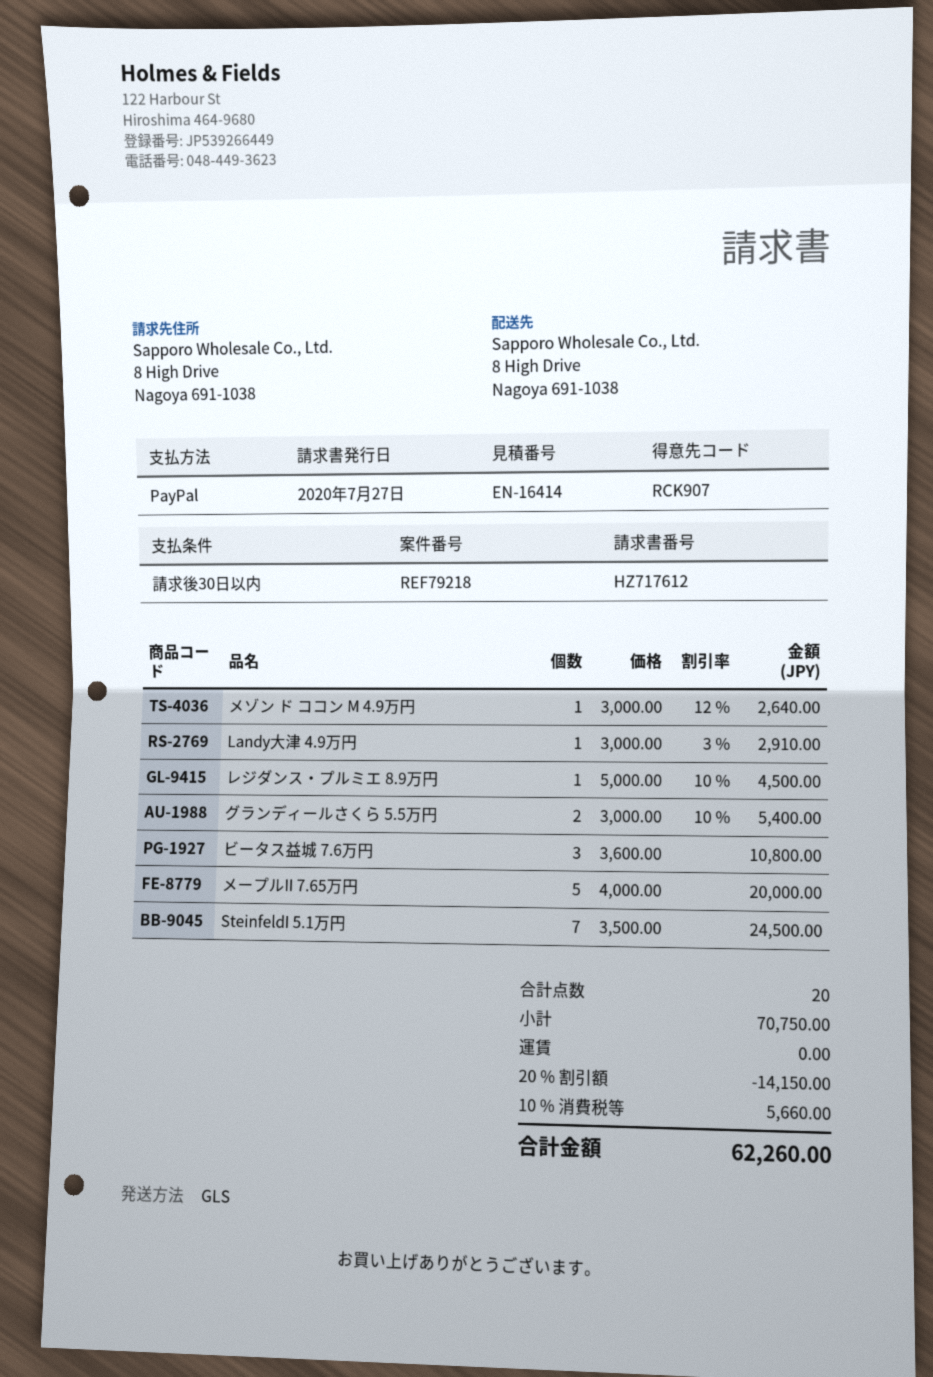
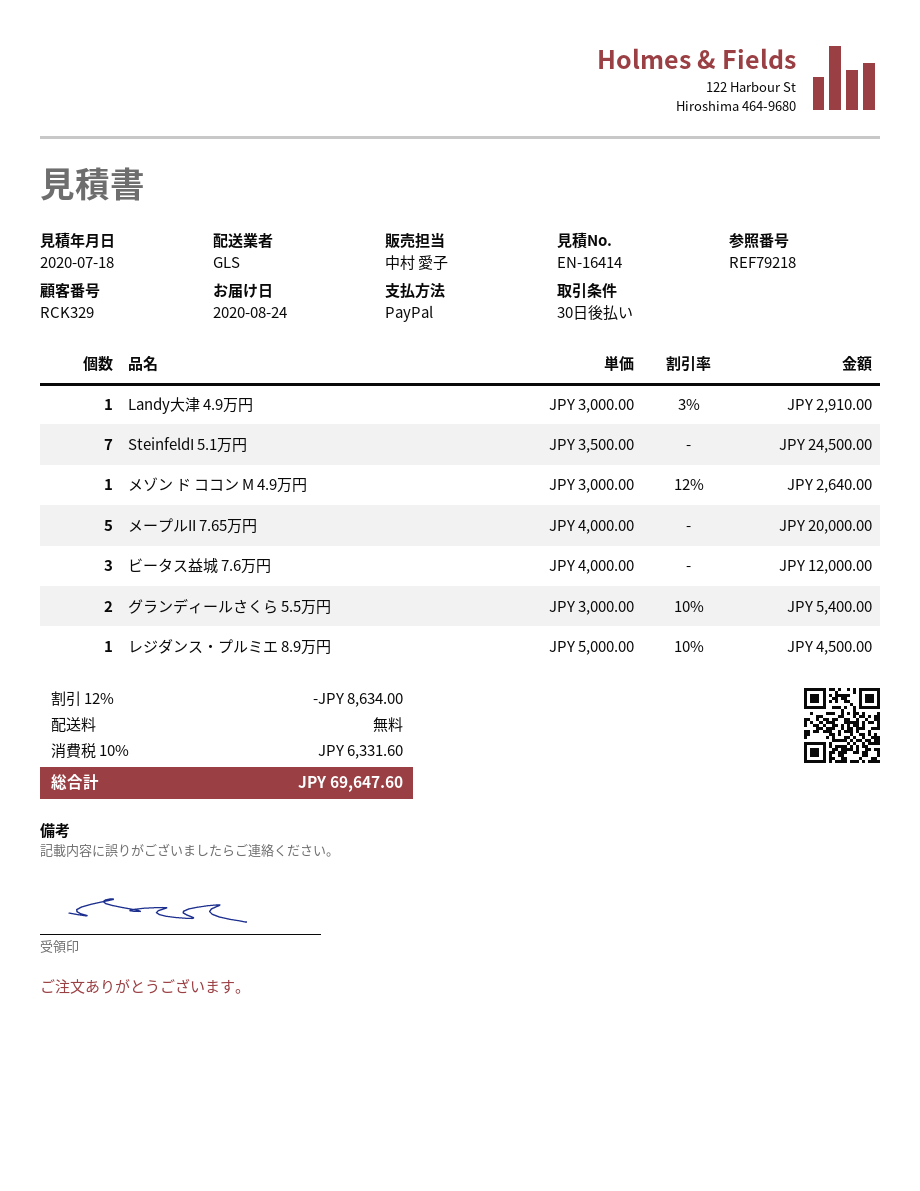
customer number: RCK907 -> RCK329
ビータス益城 7.6万円: 3 x 3600.00 = 10800.00 -> 3 x 4000.00 = 12000.00
discount: 20% = 14150.00 -> 12% = 8634.00
tax: 10% = 5660.00 -> 10% = 6331.60
total: 62260.00 -> 69647.60

